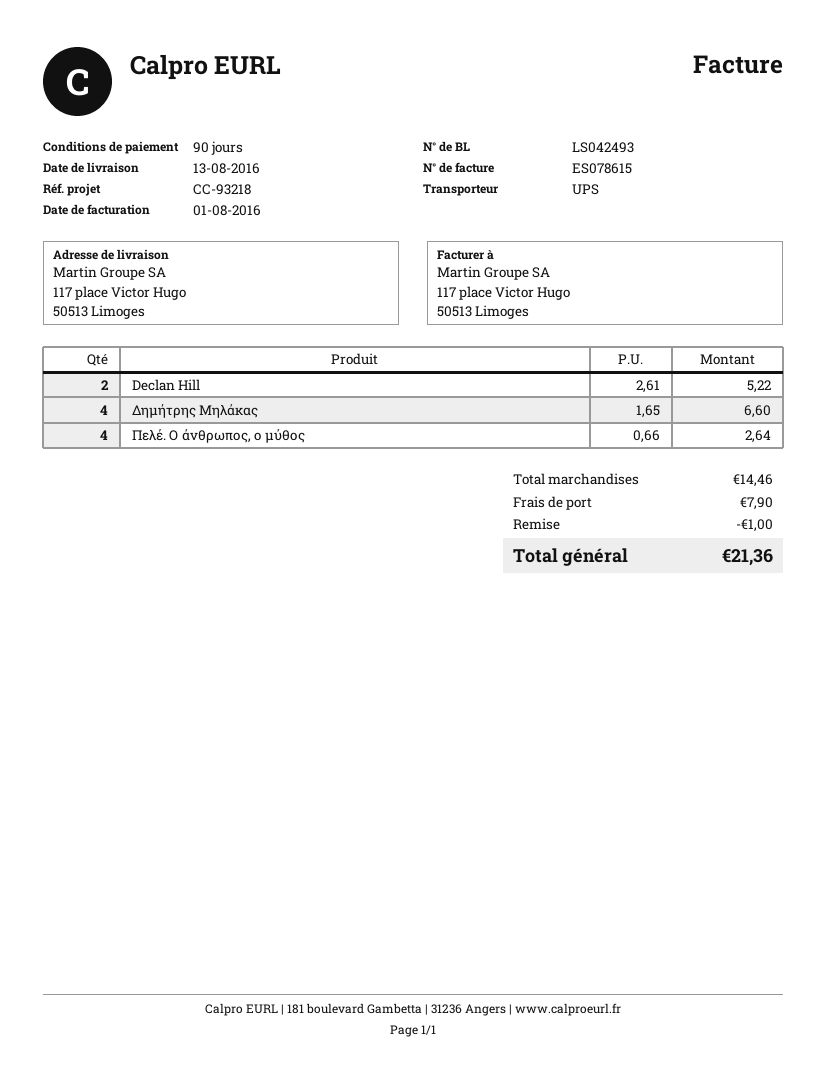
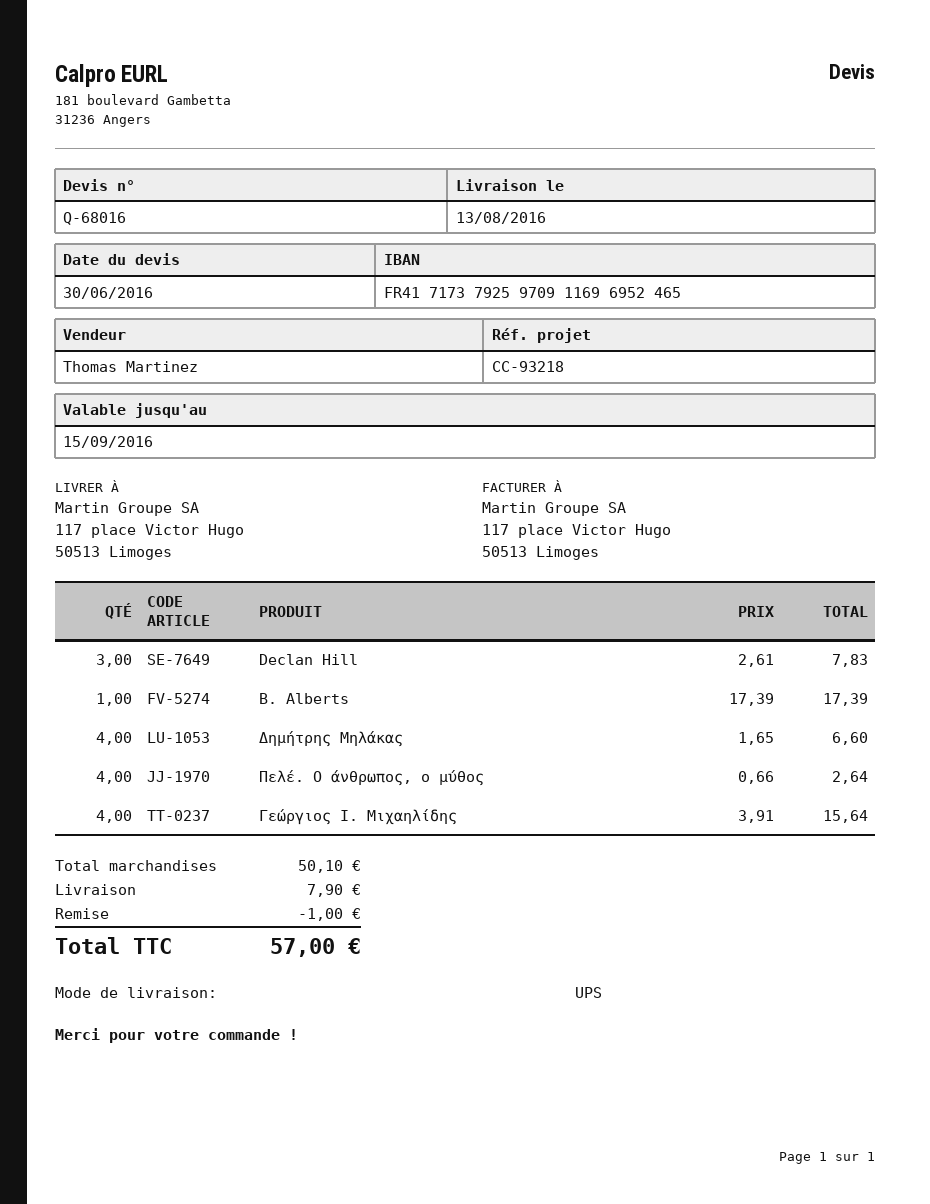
Declan Hill: 2 x 2.61 = 5.22 -> 3 x 2.61 = 7.83
B. Alberts: none -> 1 x 17.39 = 17.39
Γεώργιος Ι. Μιχαηλίδης: none -> 4 x 3.91 = 15.64
subtotal: 14.46 -> 50.10
total: 21.36 -> 57.00

